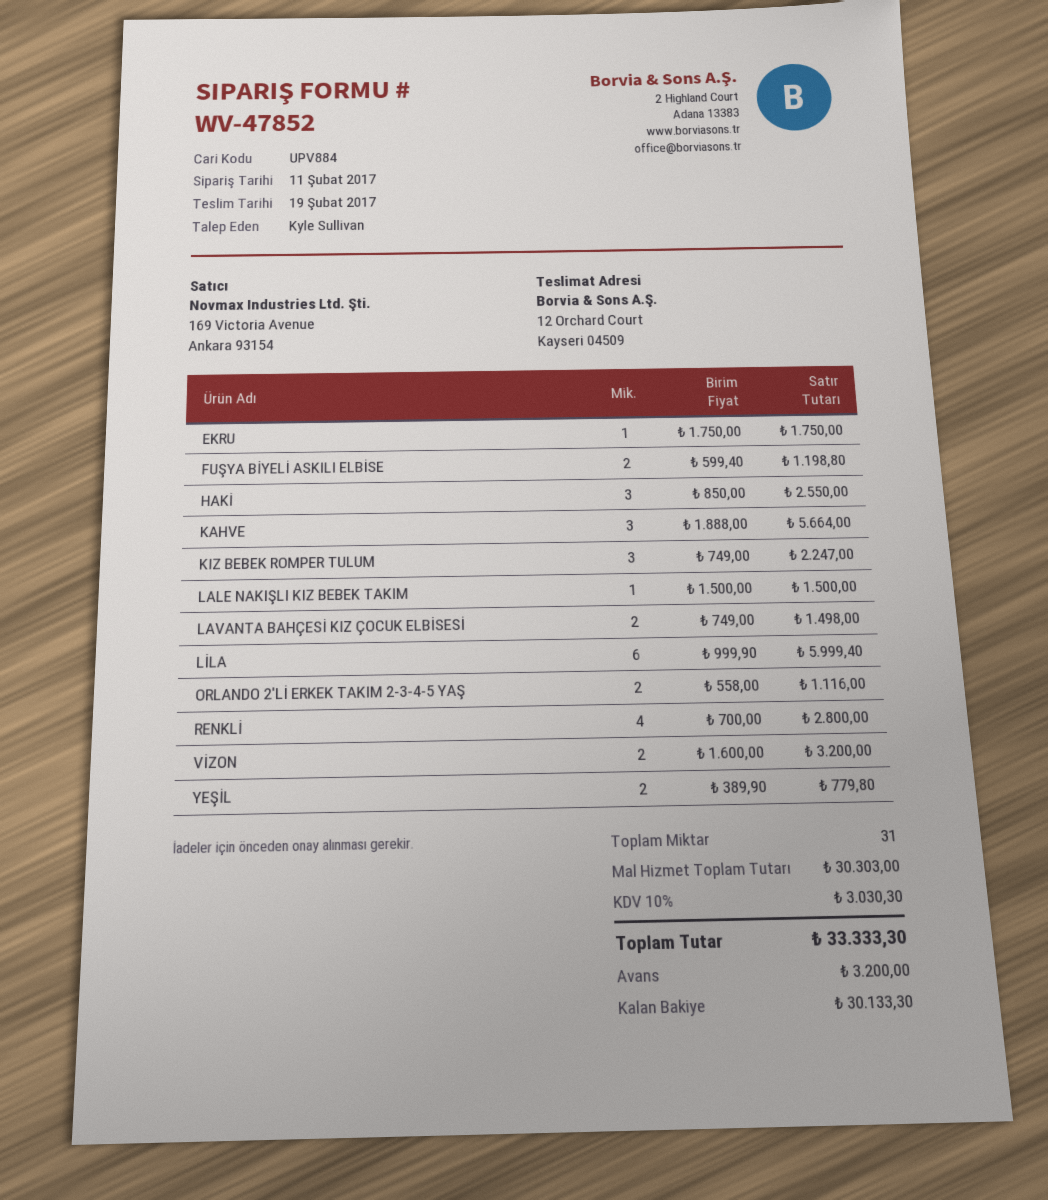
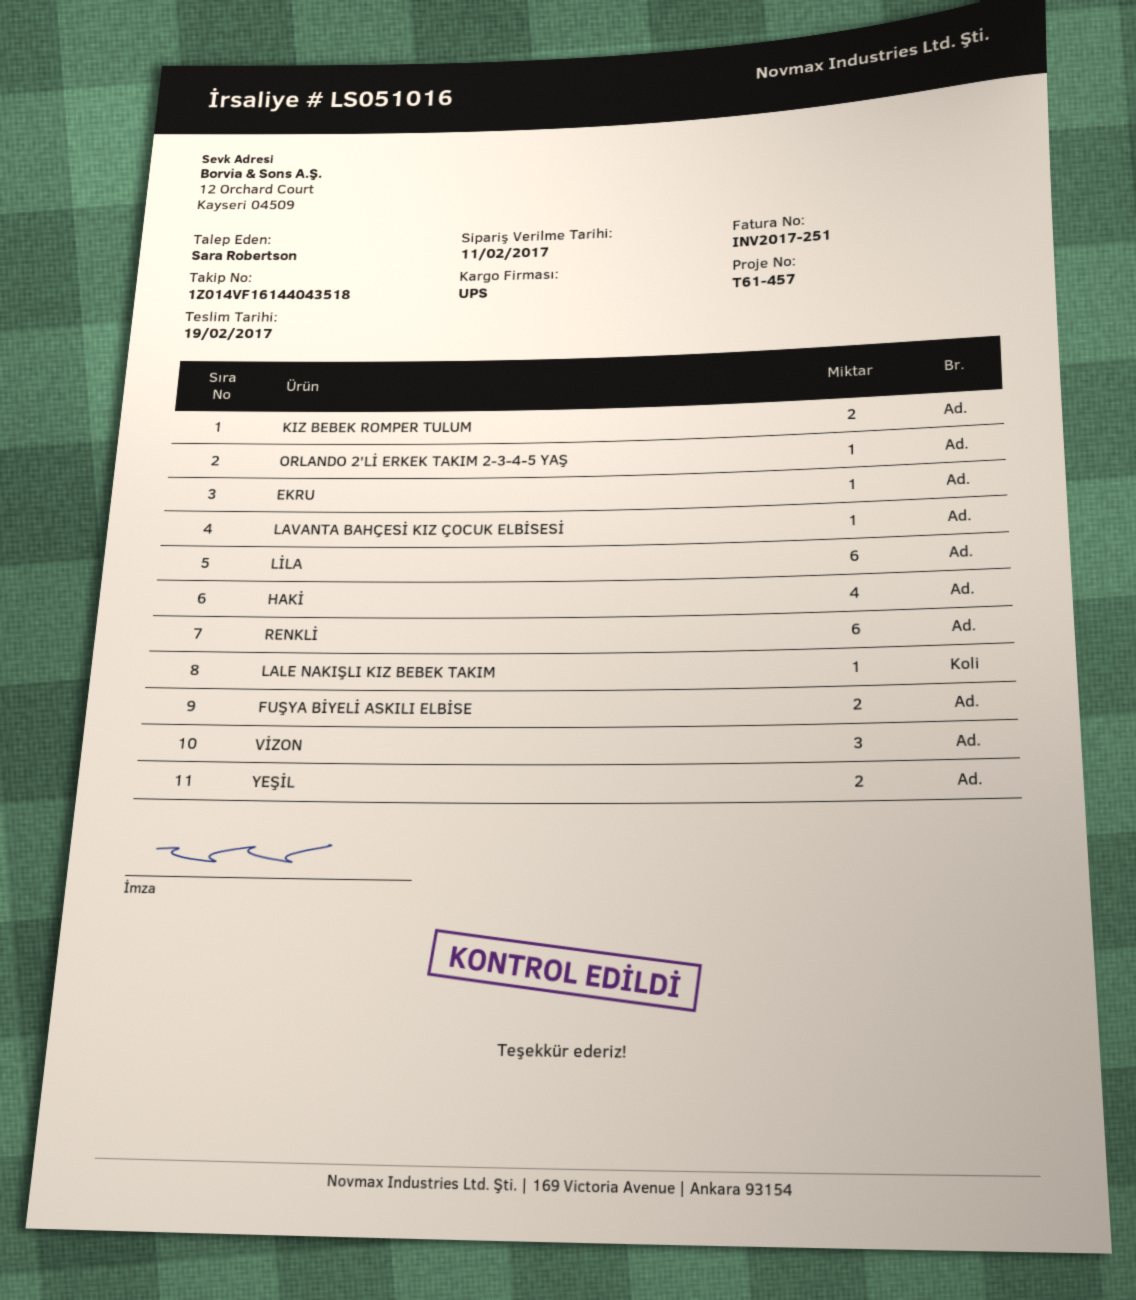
ordered by: Kyle Sullivan -> Sara Robertson
HAKİ: 3 -> 4
KAHVE: 3 -> none
KIZ BEBEK ROMPER TULUM: 3 -> 2
LAVANTA BAHÇESİ KIZ ÇOCUK ELBİSESİ: 2 -> 1
ORLANDO 2'Lİ ERKEK TAKIM 2-3-4-5 YAŞ: 2 -> 1
RENKLİ: 4 -> 6
VİZON: 2 -> 3

